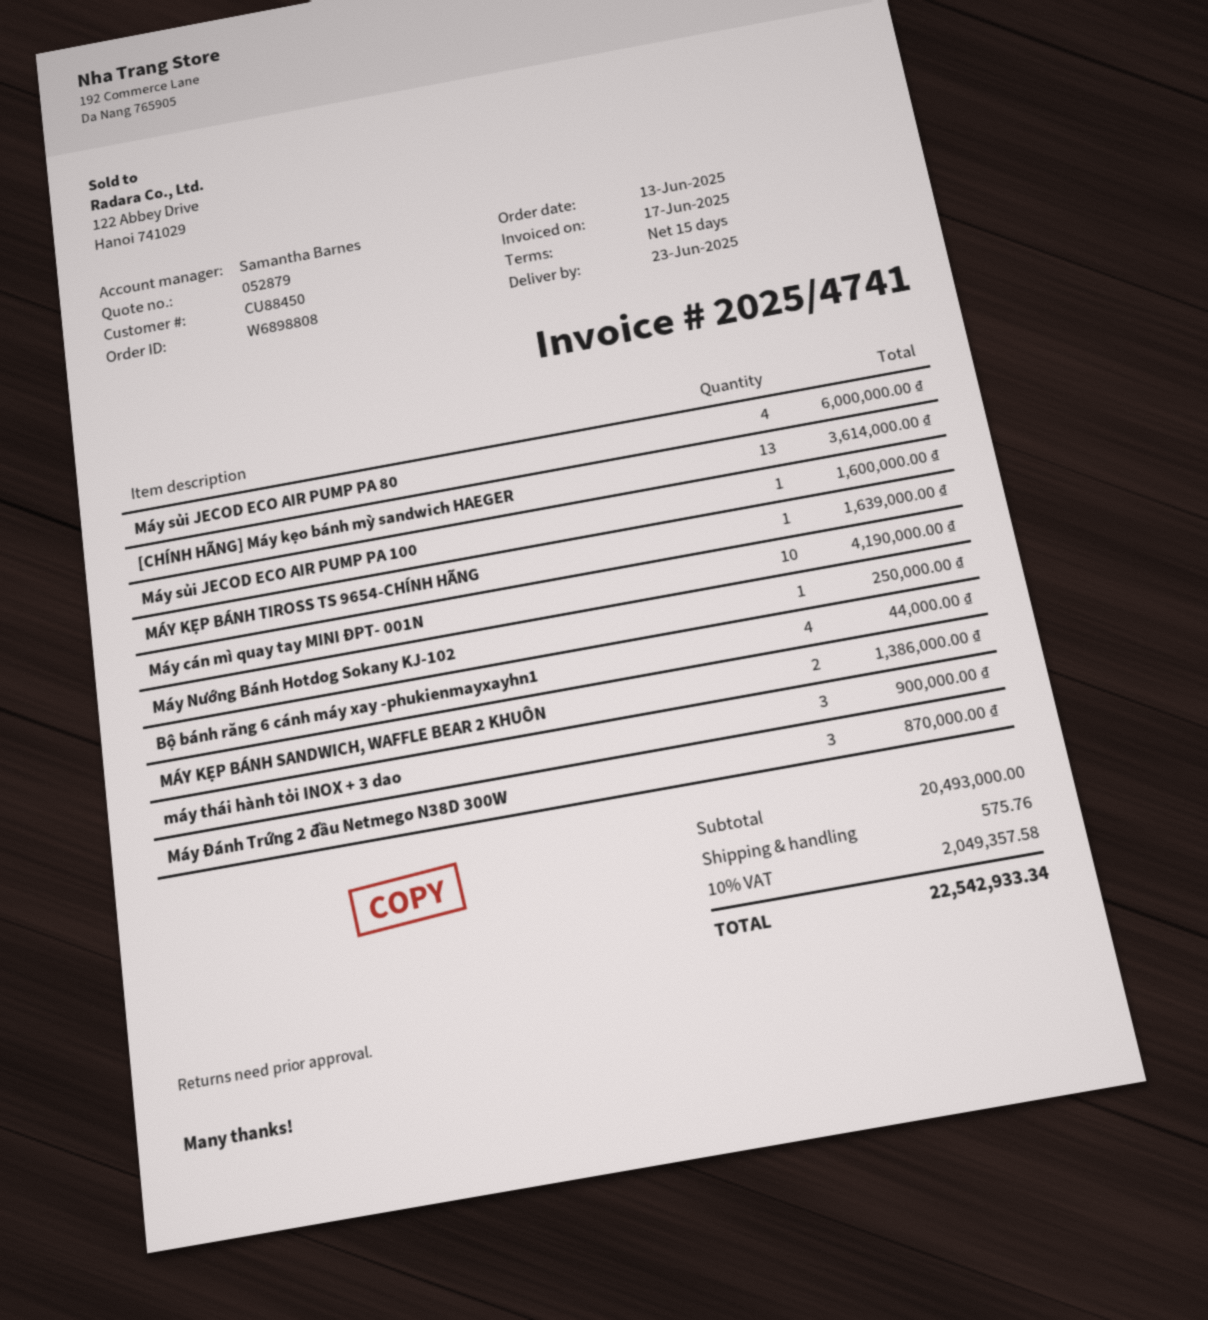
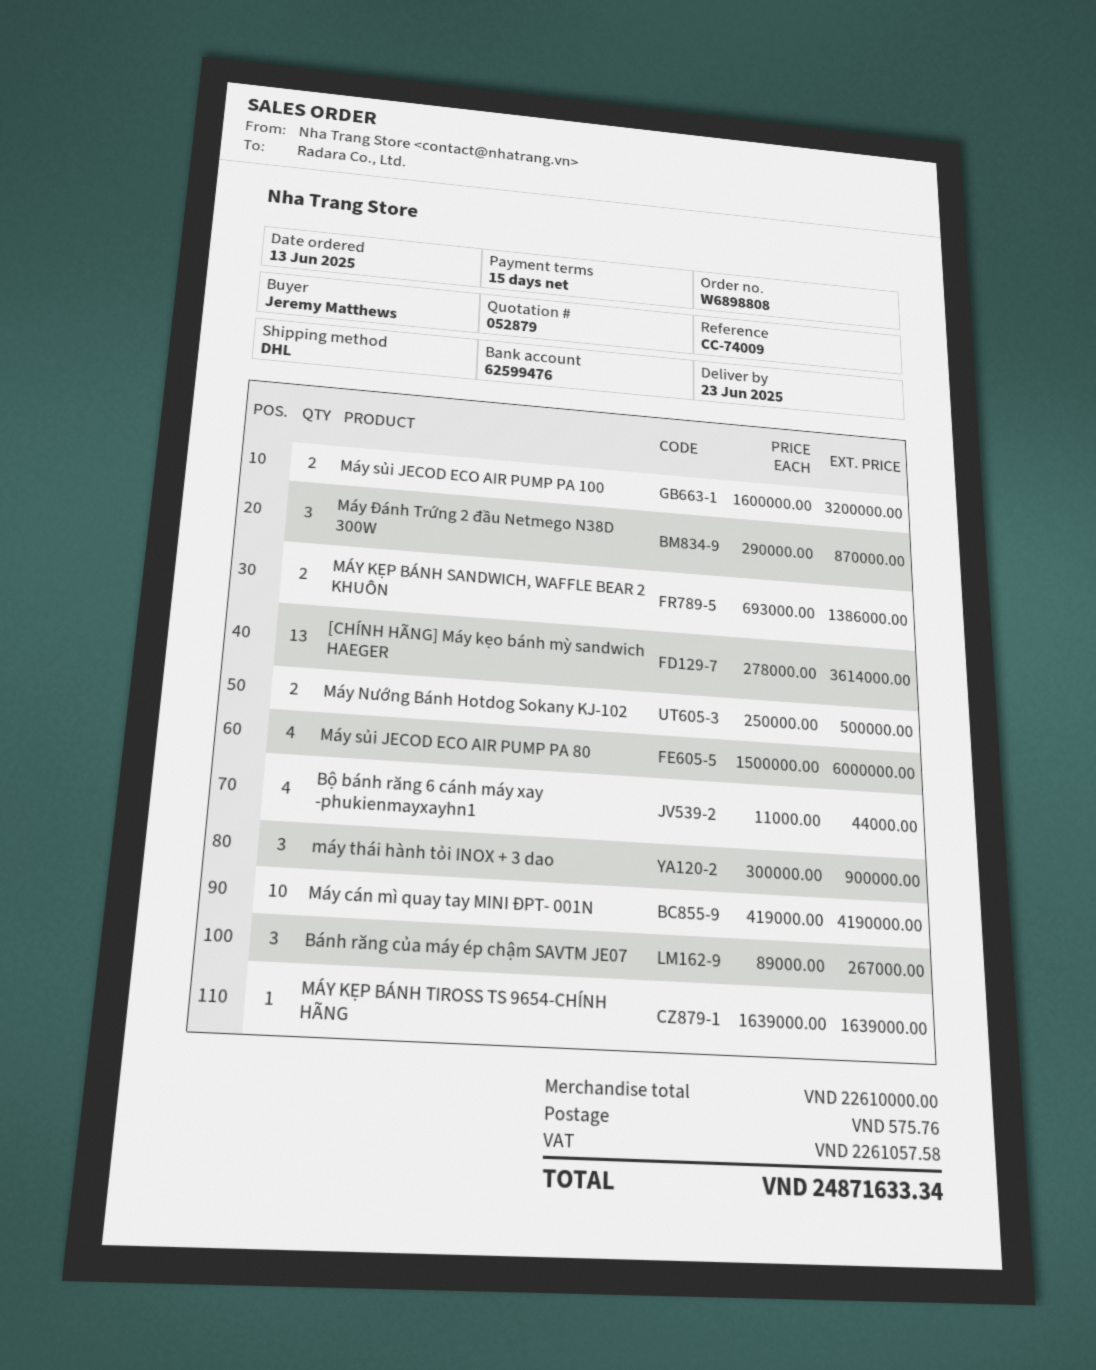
Máy sủi JECOD ECO AIR PUMP PA 100: 1 for 1600000.00 -> 2 for 3200000.00
Máy Nướng Bánh Hotdog Sokany KJ-102: 1 for 250000.00 -> 2 for 500000.00
Bánh răng của máy ép chậm SAVTM JE07: none -> 3 for 267000.00
subtotal: 20493000.00 -> 22610000.00
tax: 2049357.58 -> 2261057.58
total: 22542933.34 -> 24871633.34

